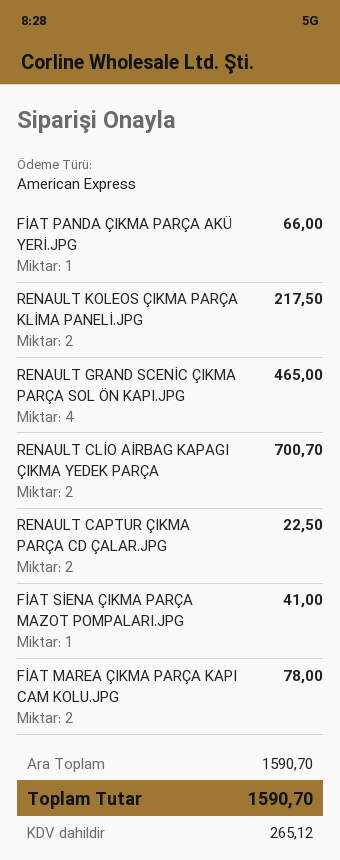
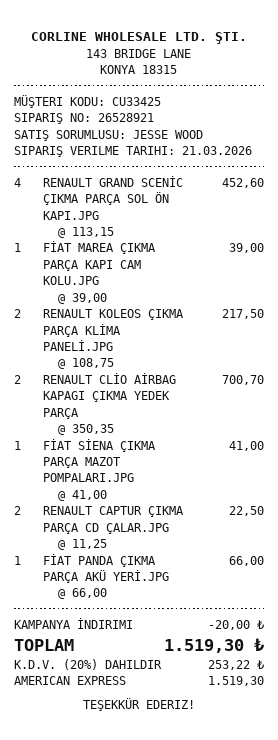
RENAULT GRAND SCENİC ÇIKMA PARÇA SOL ÖN KAPI.JPG: 4 for 465.00 -> 4 for 452.60
FİAT MAREA ÇIKMA PARÇA KAPI CAM KOLU.JPG: 2 for 78.00 -> 1 for 39.00
discount: none -> 20.00
tax: 265.12 -> 253.22
total: 1590.70 -> 1519.30

